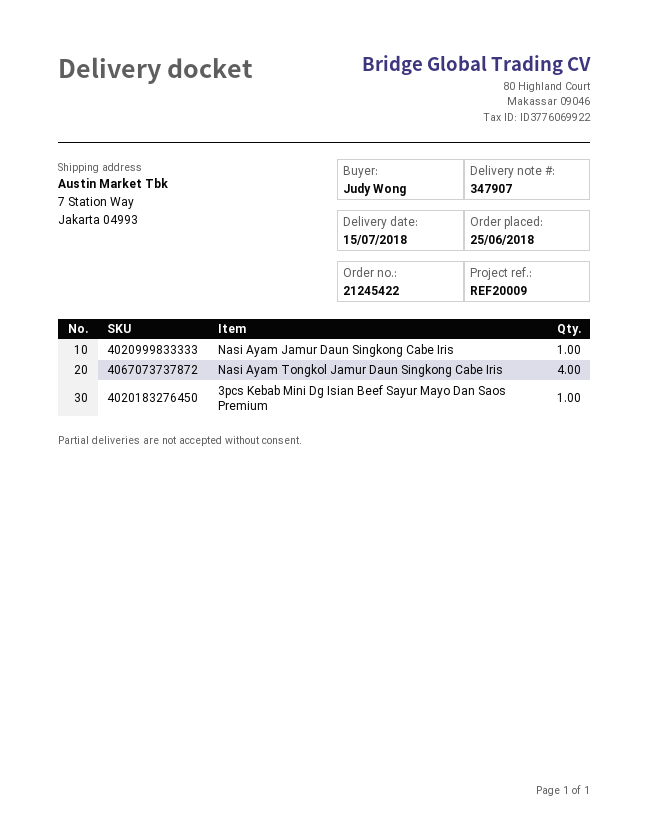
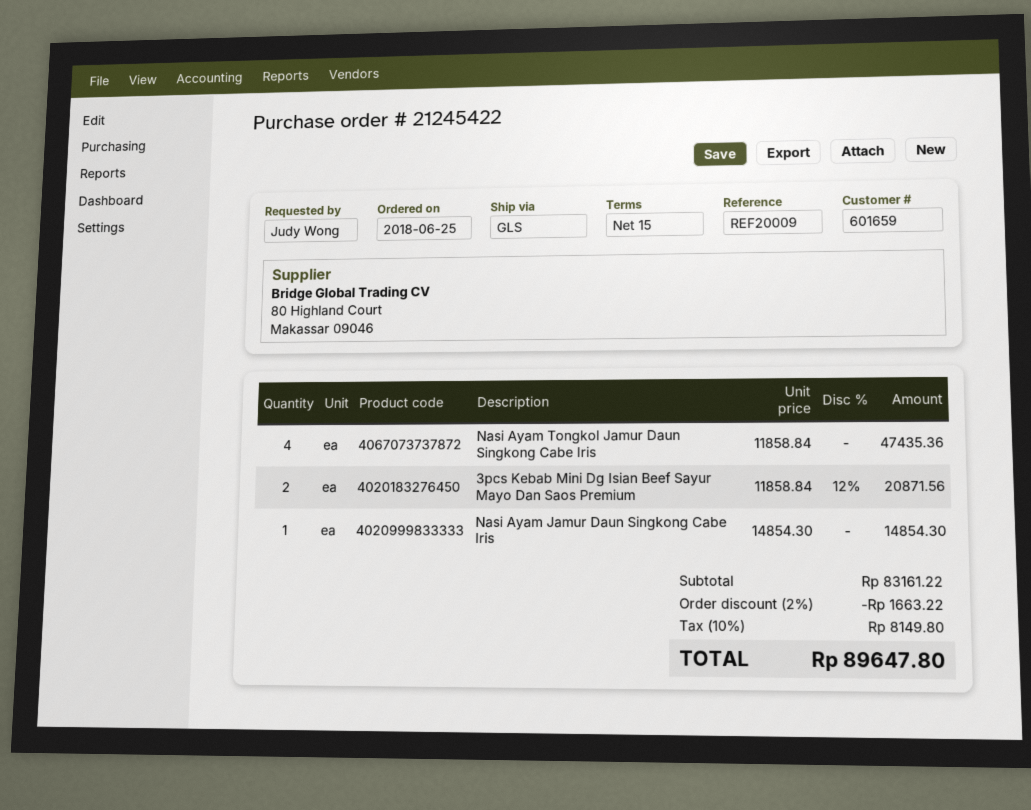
3pcs Kebab Mini Dg Isian Beef Sayur Mayo Dan Saos Premium: 1 -> 2

